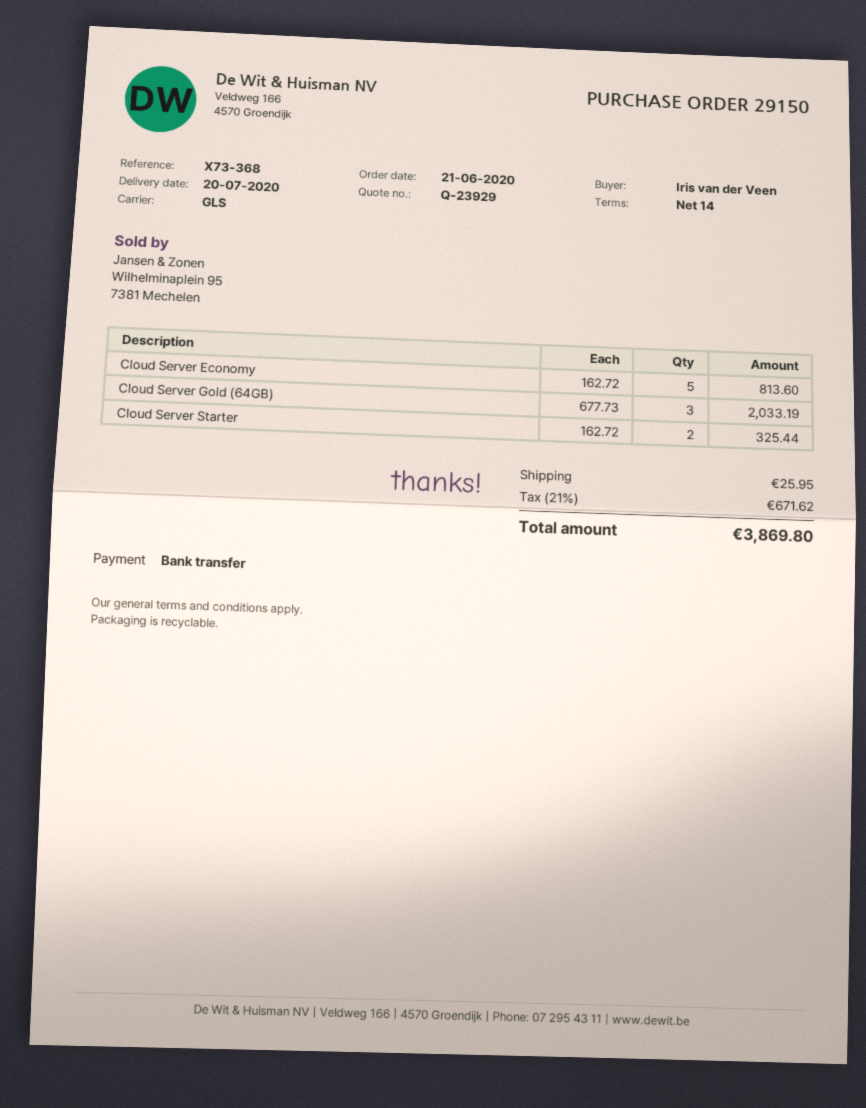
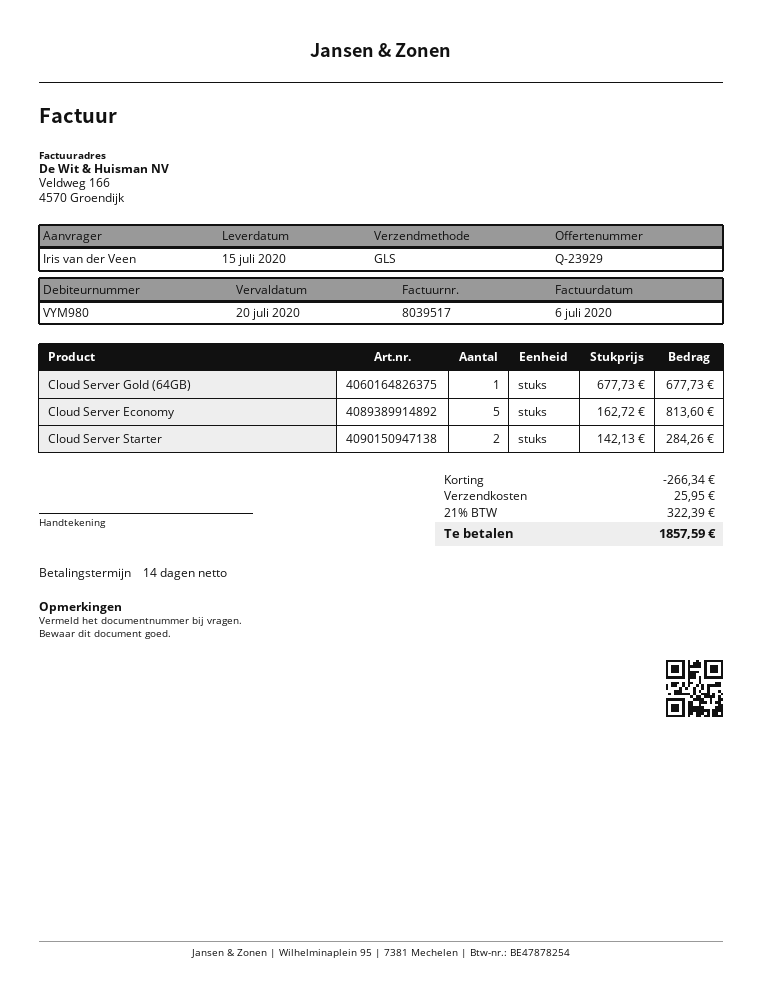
delivery date: 2020-07-20 -> 2020-07-15
Cloud Server Gold (64GB): 3 x 677.73 = 2033.19 -> 1 x 677.73 = 677.73
Cloud Server Starter: 2 x 162.72 = 325.44 -> 2 x 142.13 = 284.26
discount: none -> 266.34
tax: 21% = 671.62 -> 21% = 322.39
total: 3869.80 -> 1857.59

